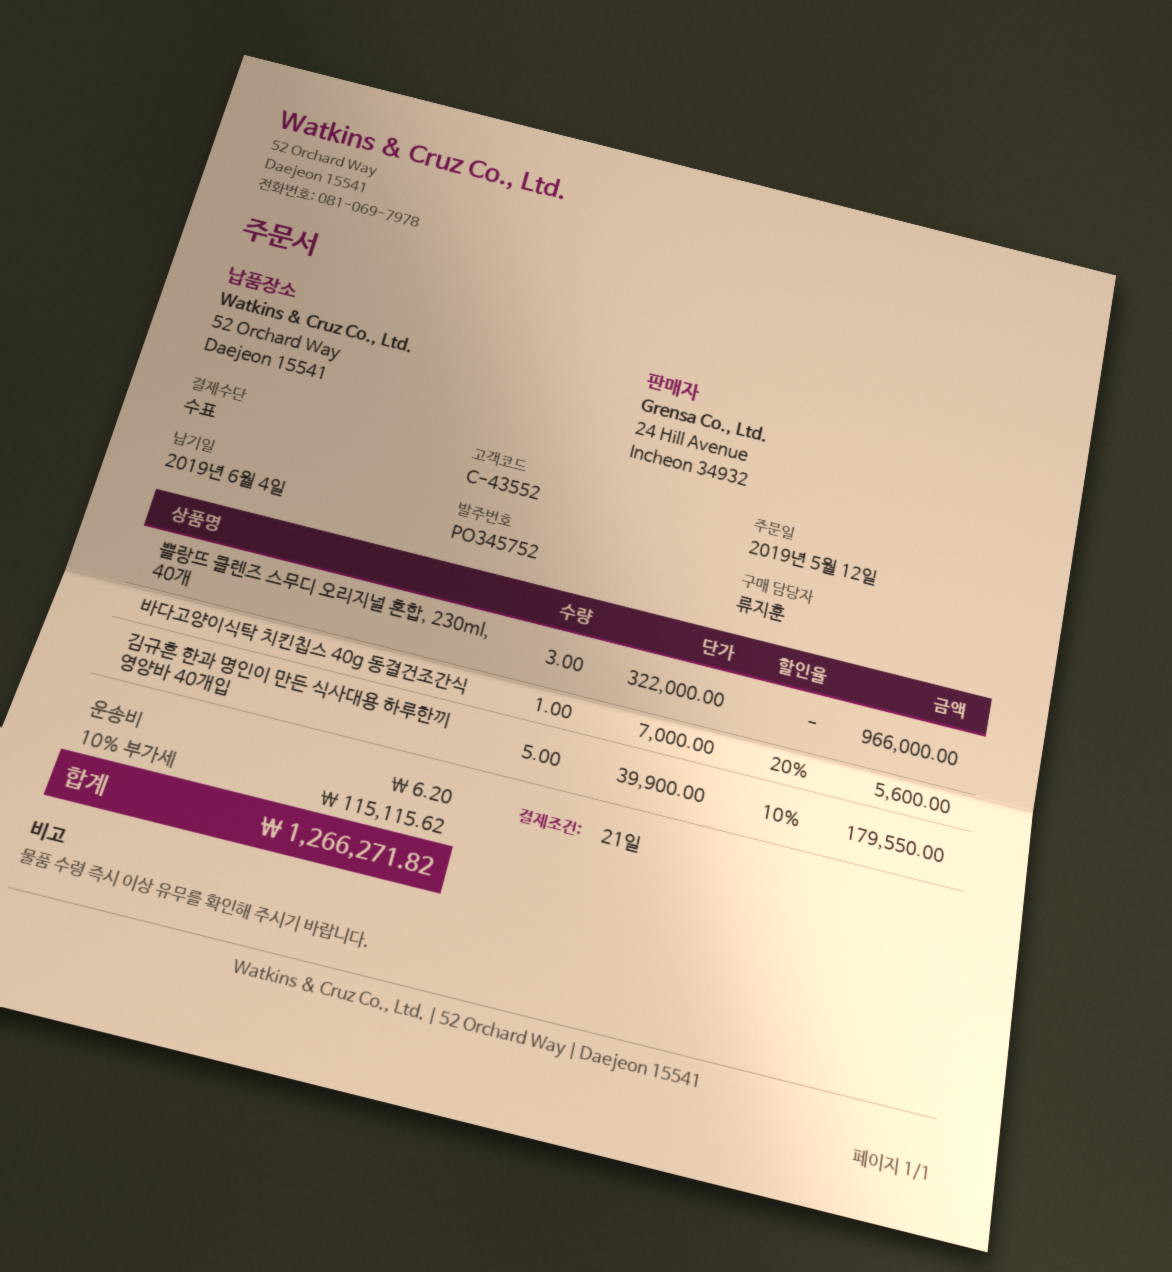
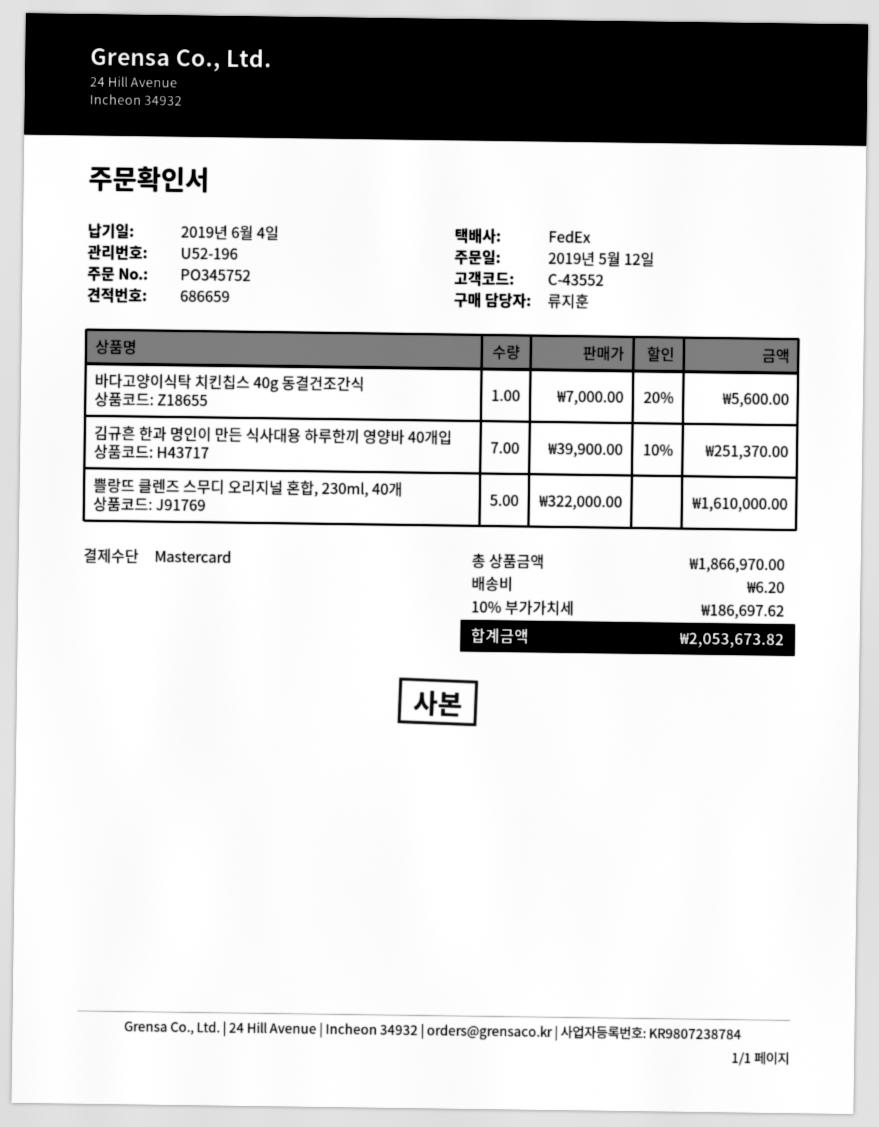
payment method: cheque -> Mastercard
쁠랑뜨 클렌즈 스무디 오리지널 혼합, 230ml, 40개: 3 x 322000.00 = 966000.00 -> 5 x 322000.00 = 1610000.00
김규흔 한과 명인이 만든 식사대용 하루한끼 영양바 40개입: 5 x 39900.00 - 10% = 179550.00 -> 7 x 39900.00 - 10% = 251370.00
tax: 10% = 115115.62 -> 10% = 186697.62
total: 1266271.82 -> 2053673.82

